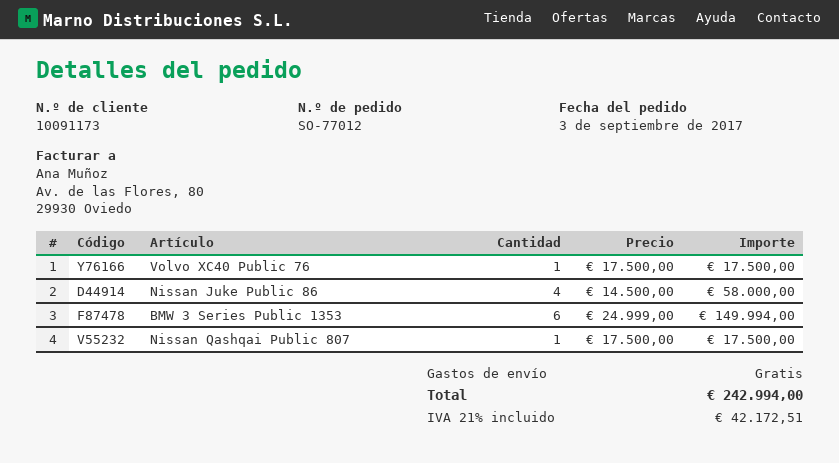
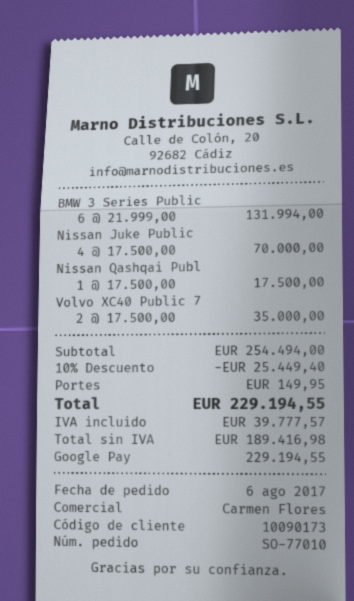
order number: SO-77012 -> SO-77010
order date: 2017-09-03 -> 2017-08-06
customer number: 10091173 -> 10090173
Volvo XC40 Public 76: 1 x 17500.00 = 17500.00 -> 2 x 17500.00 = 35000.00
Nissan Juke Public 86: 4 x 14500.00 = 58000.00 -> 4 x 17500.00 = 70000.00
BMW 3 Series Public 1353: 6 x 24999.00 = 149994.00 -> 6 x 21999.00 = 131994.00
discount: none -> 10% = 25449.40
shipping: 0.00 -> 149.95
tax: 42172.51 -> 39777.57
total: 242994.00 -> 229194.55

